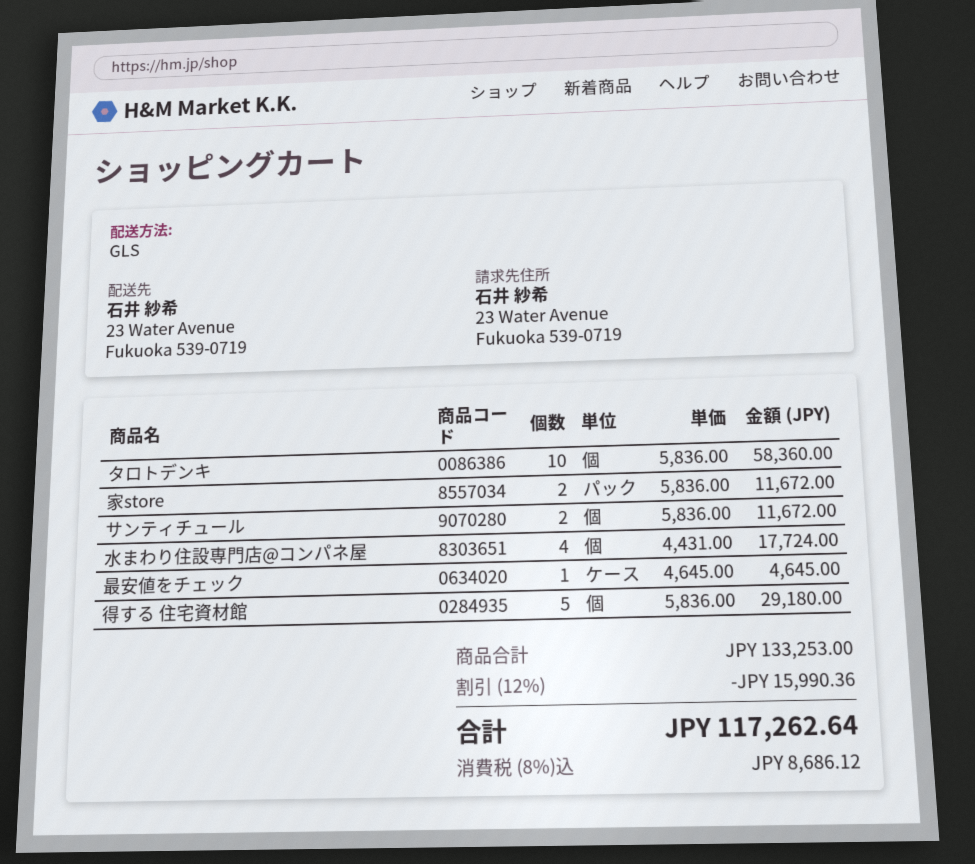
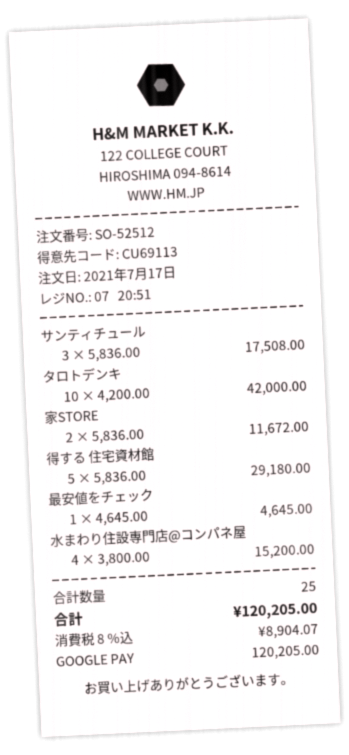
タロトデンキ: 10 x 5836.00 = 58360.00 -> 10 x 4200.00 = 42000.00
サンティチュール: 2 x 5836.00 = 11672.00 -> 3 x 5836.00 = 17508.00
水まわり住設専門店@コンパネ屋: 4 x 4431.00 = 17724.00 -> 4 x 3800.00 = 15200.00
discount: 12% = 15990.36 -> none
tax: 8% = 8686.12 -> 8% = 8904.07
total: 117262.64 -> 120205.00

